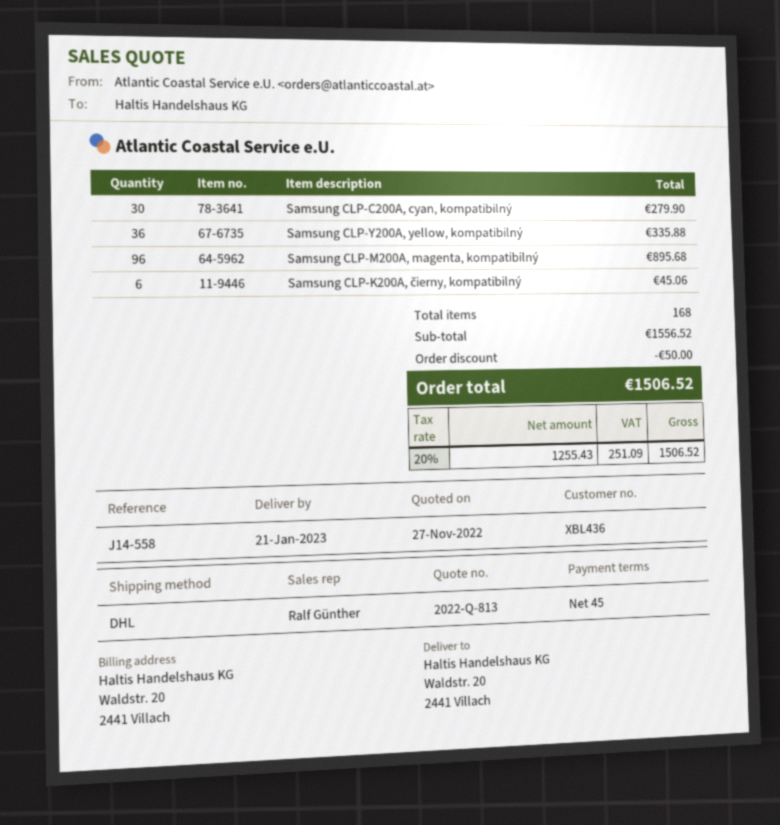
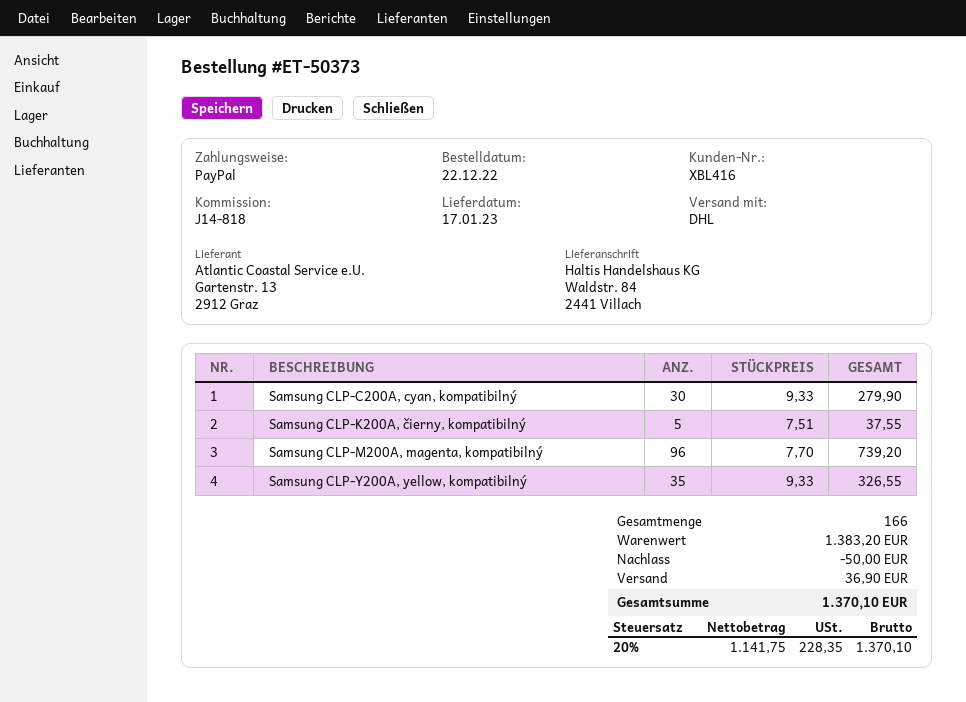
delivery date: 2023-01-21 -> 2023-01-17
customer number: XBL436 -> XBL416
reference: J14-558 -> J14-818
ship to: Waldstr. 20, 2441 Villach -> Waldstr. 84, 2441 Villach
Samsung CLP-Y200A, yellow, kompatibilný: 36 for 335.88 -> 35 for 326.55
Samsung CLP-M200A, magenta, kompatibilný: 96 for 895.68 -> 96 for 739.20
Samsung CLP-K200A, čierny, kompatibilný: 6 for 45.06 -> 5 for 37.55
total quantity: 168 -> 166
subtotal: 1556.52 -> 1383.20
shipping: none -> 36.90
net: 1255.43 -> 1141.75
tax: 20% = 251.09 -> 20% = 228.35
total: 1506.52 -> 1370.10

